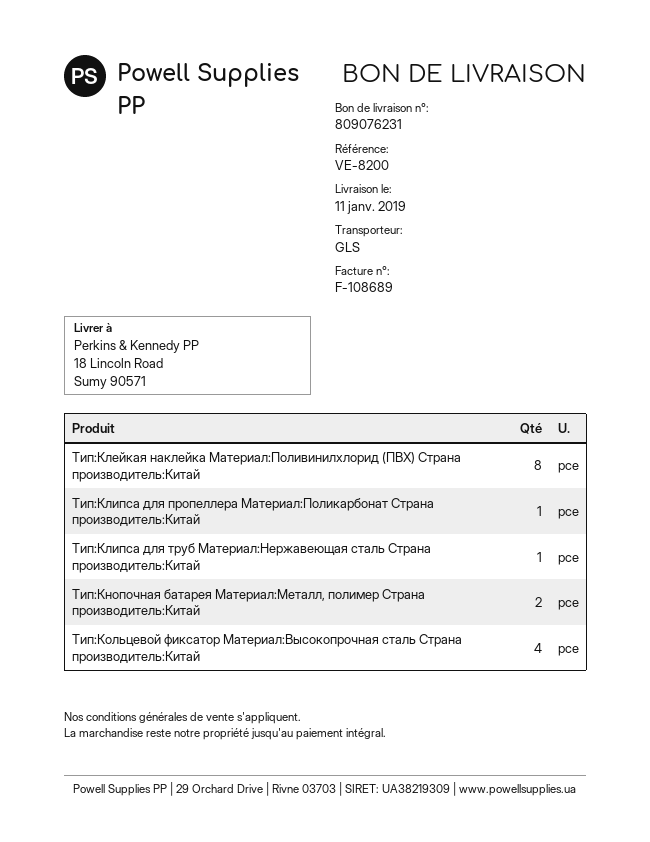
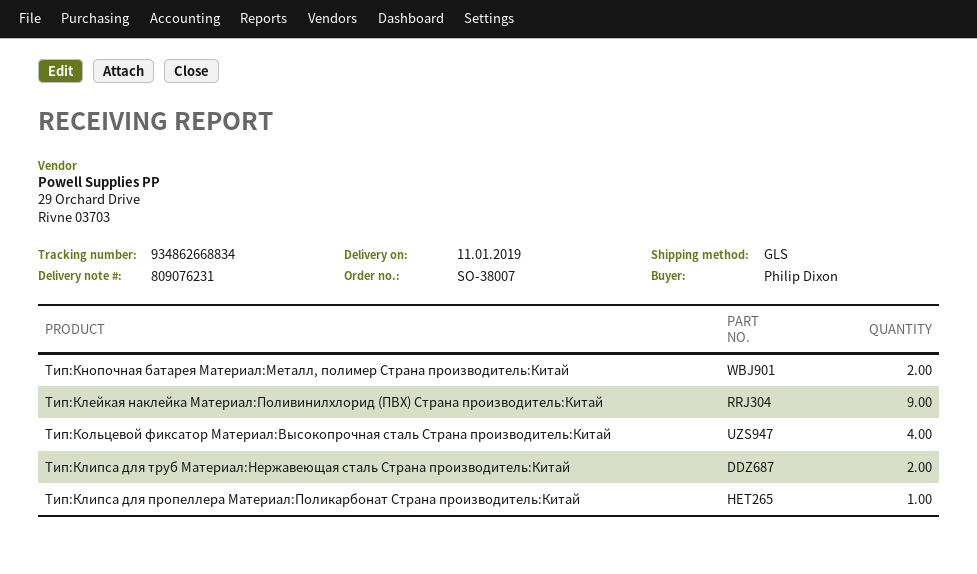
Тип:Клейкая наклейка Материал:Поливинилхлорид (ПВХ) Страна производитель:Китай: 8 -> 9
Тип:Клипса для труб Материал:Нержавеющая сталь Страна производитель:Китай: 1 -> 2

